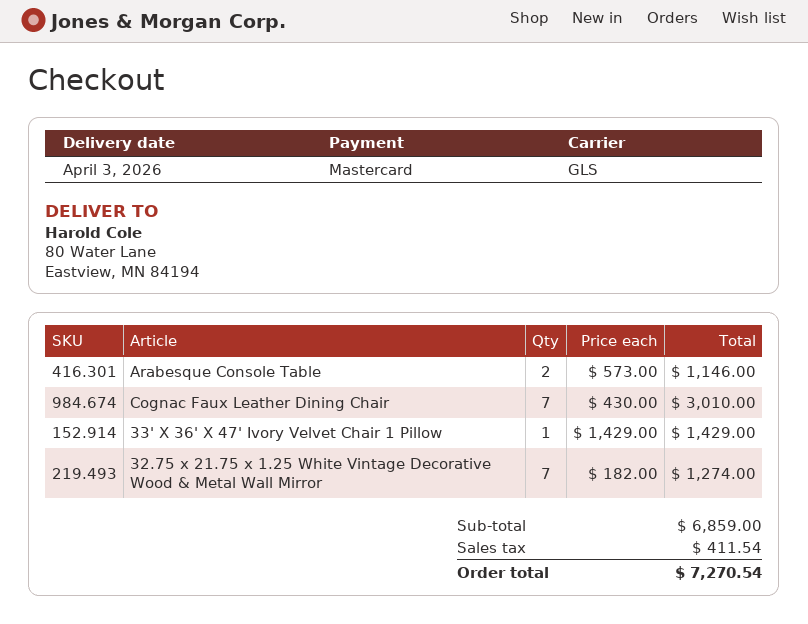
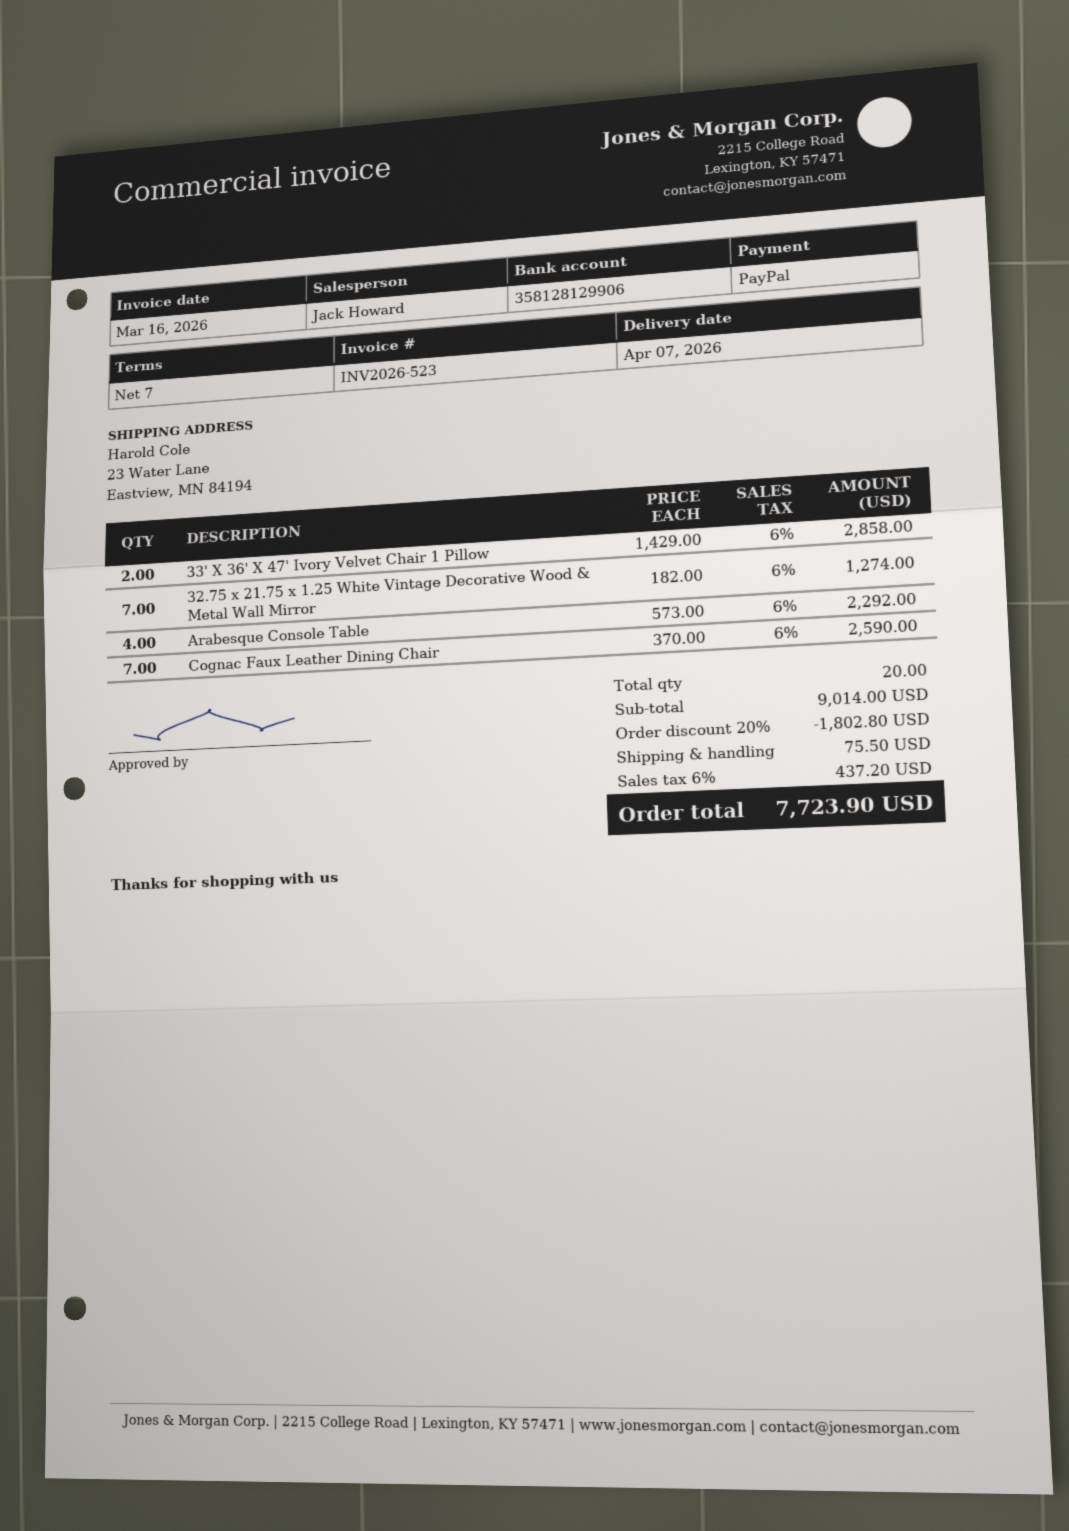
delivery date: 2026-04-03 -> 2026-04-07
payment method: Mastercard -> PayPal
ship to: 80 Water Lane, Eastview, MN 84194 -> 23 Water Lane, Eastview, MN 84194
Arabesque Console Table: 2 x 573.00 = 1146.00 -> 4 x 573.00 = 2292.00
Cognac Faux Leather Dining Chair: 7 x 430.00 = 3010.00 -> 7 x 370.00 = 2590.00
33' X 36' X 47' Ivory Velvet Chair 1 Pillow: 1 x 1429.00 = 1429.00 -> 2 x 1429.00 = 2858.00
subtotal: 6859.00 -> 9014.00
discount: none -> 20% = 1802.80
shipping: none -> 75.50
tax: 411.54 -> 437.20
total: 7270.54 -> 7723.90

